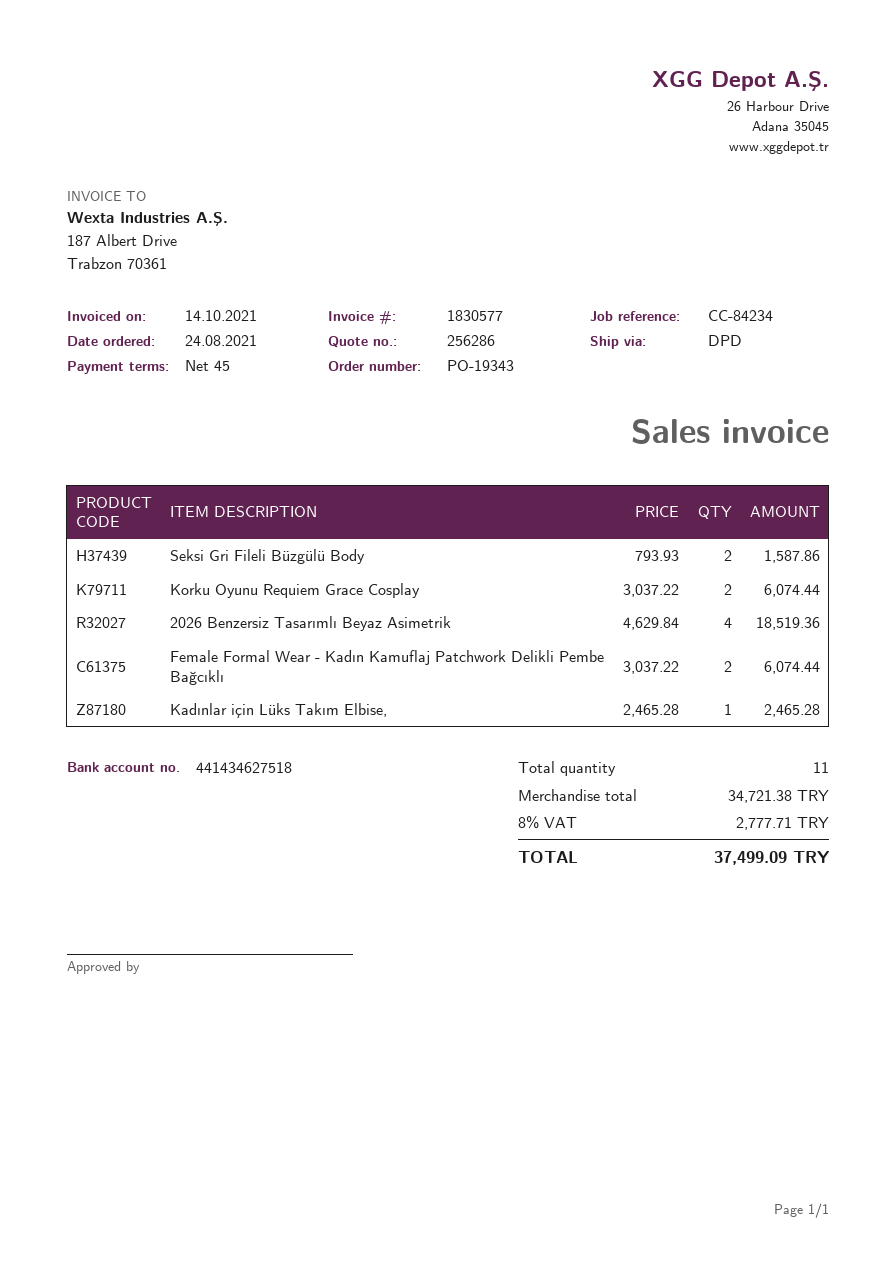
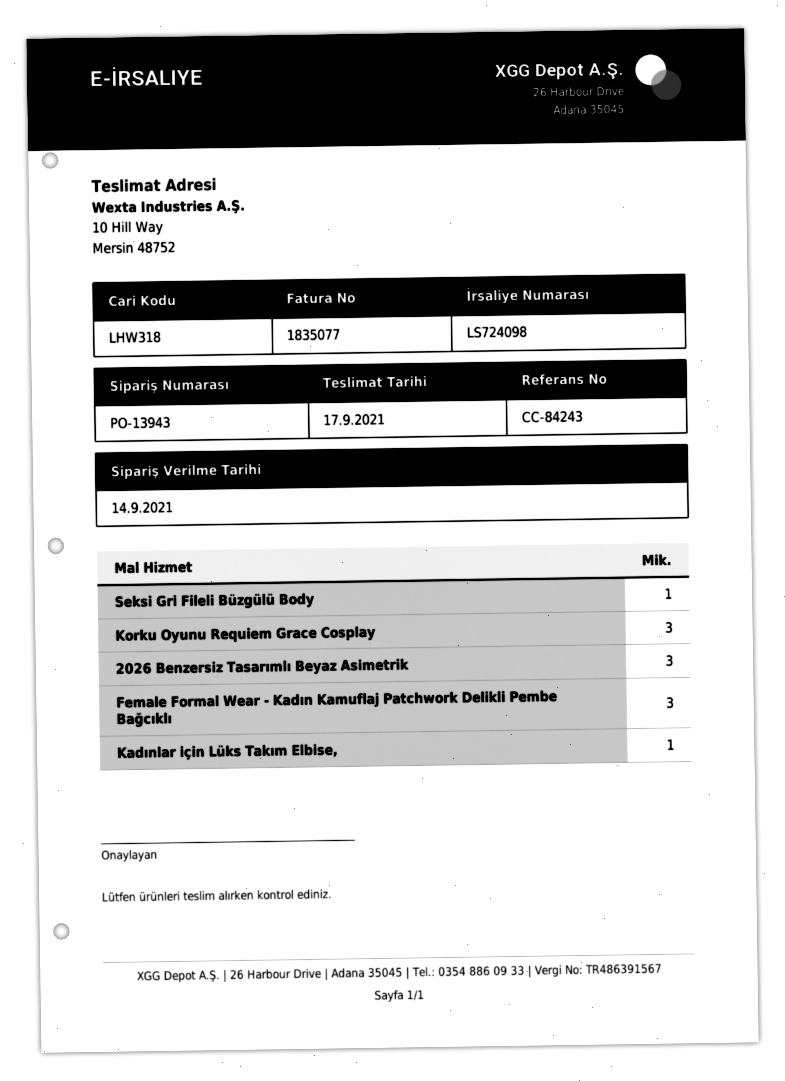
order number: PO-19343 -> PO-13943
order date: 2021-08-24 -> 2021-09-14
invoice number: 1830577 -> 1835077
reference: CC-84234 -> CC-84243
Seksi Gri Fileli Büzgülü Body: 2 -> 1
Korku Oyunu Requiem Grace Cosplay: 2 -> 3
2026 Benzersiz Tasarımlı Beyaz Asimetrik: 4 -> 3
Female Formal Wear - Kadın Kamuflaj Patchwork Delikli Pembe Bağcıklı: 2 -> 3

